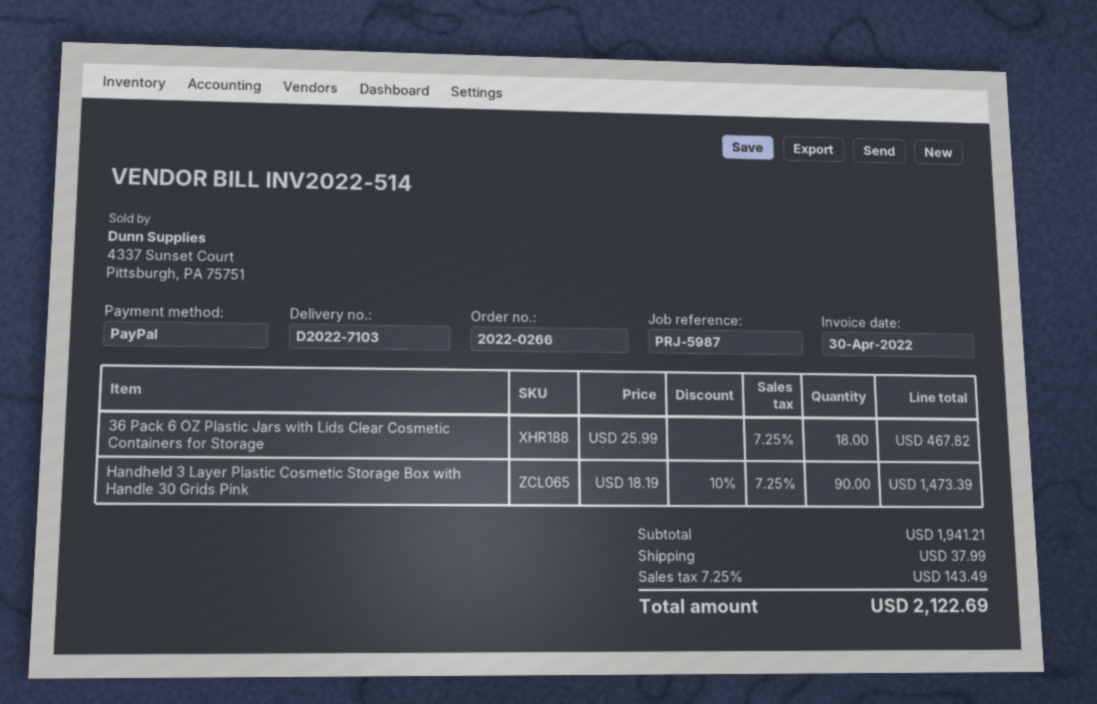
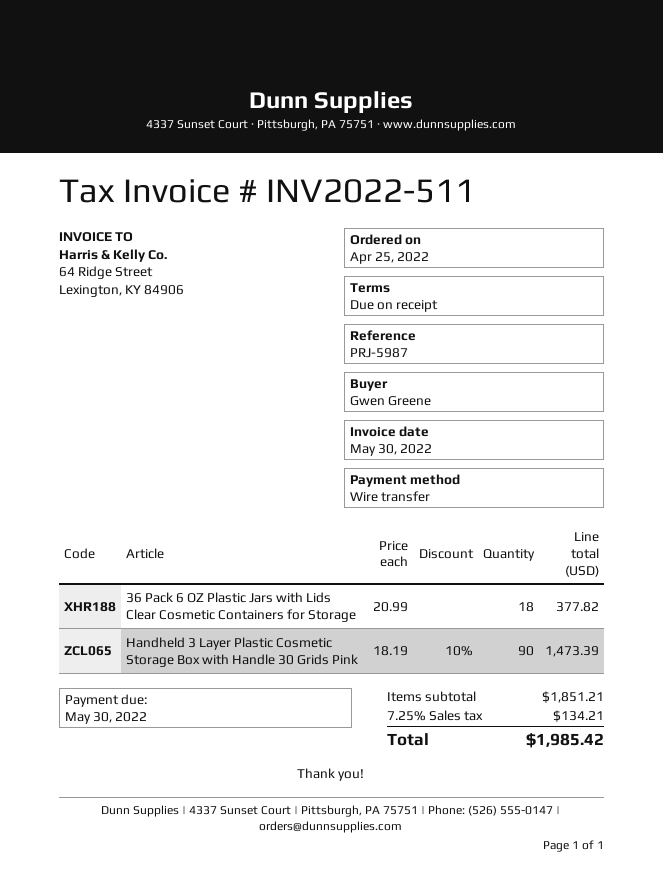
invoice number: INV2022-514 -> INV2022-511
invoice date: 2022-04-30 -> 2022-05-30
payment method: PayPal -> bank transfer
36 Pack 6 OZ Plastic Jars with Lids Clear Cosmetic Containers for Storage: 18 x 25.99 = 467.82 -> 18 x 20.99 = 377.82
subtotal: 1941.21 -> 1851.21
shipping: 37.99 -> none
tax: 7.25% = 143.49 -> 7.25% = 134.21
total: 2122.69 -> 1985.42

